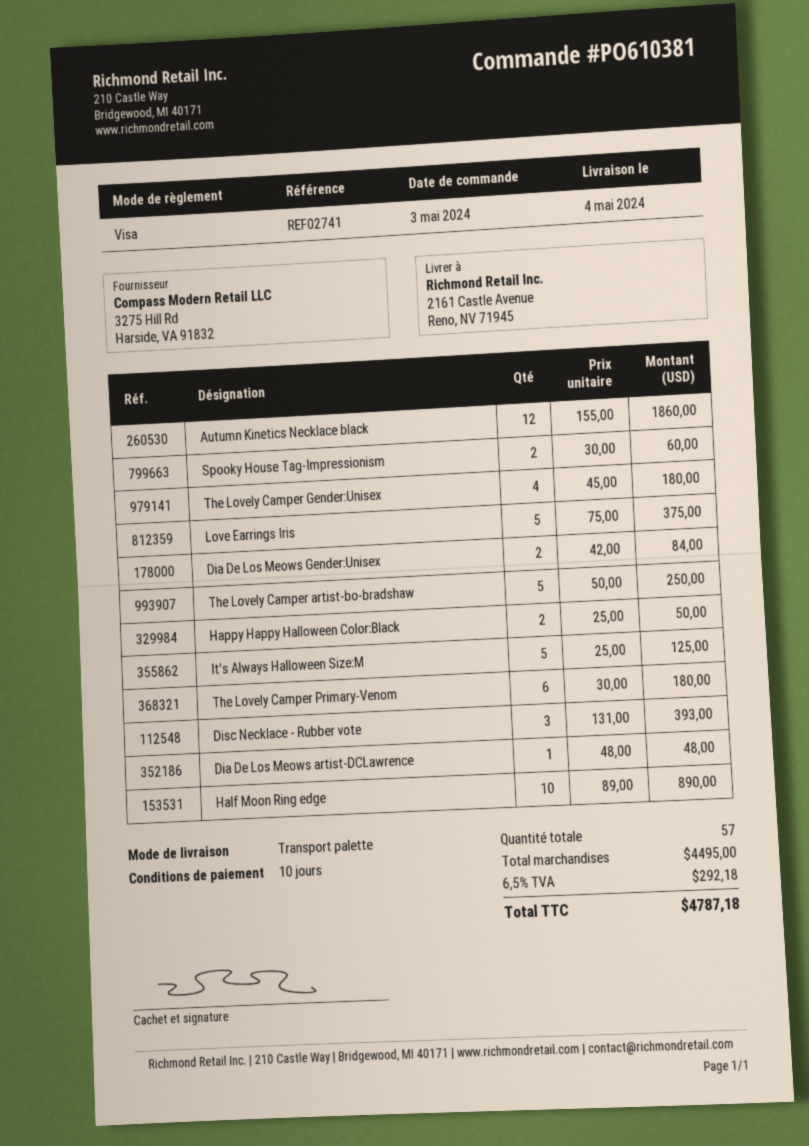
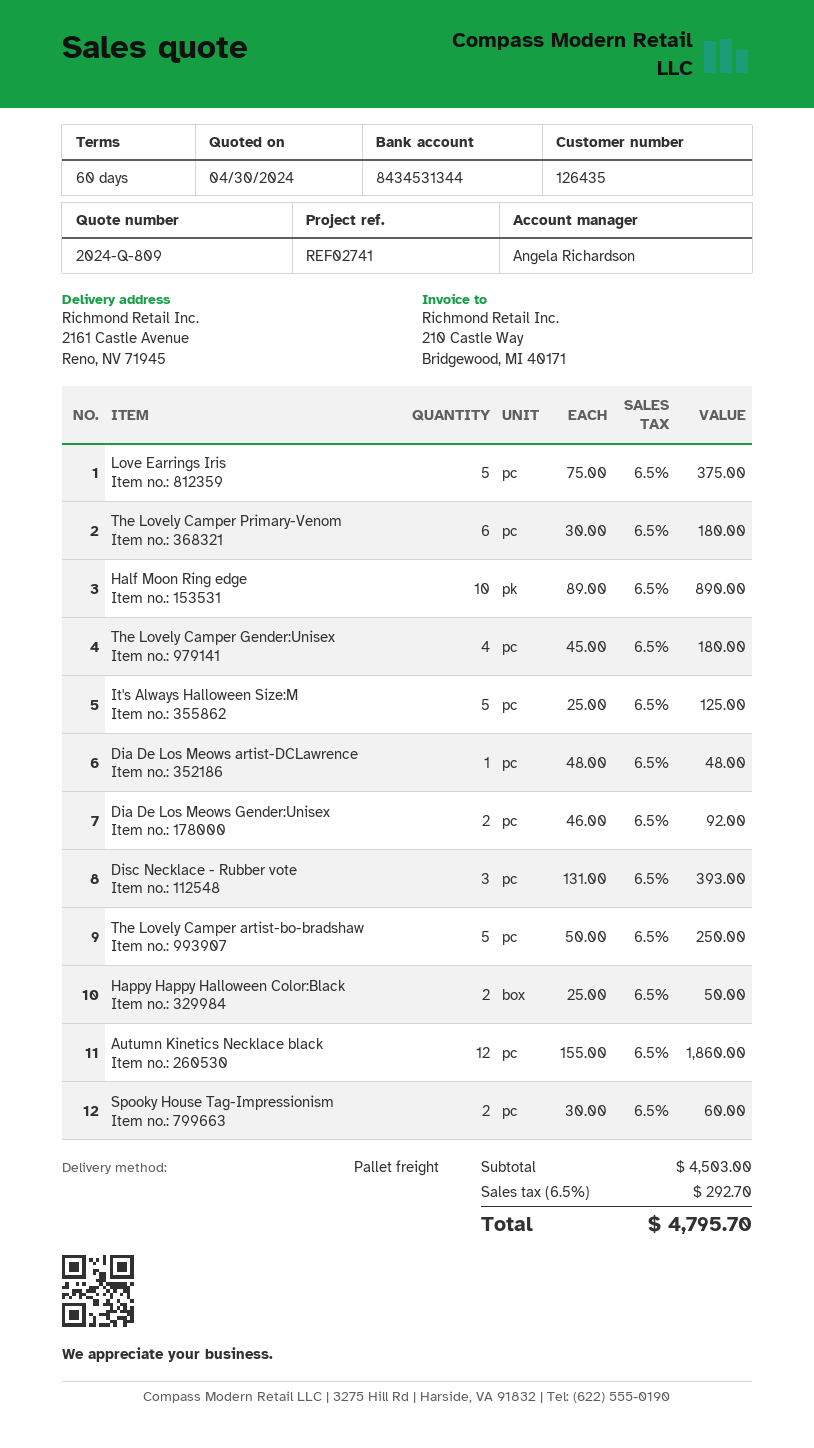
payment terms: 10 days -> 60 days
Dia De Los Meows Gender:Unisex: 2 x 42.00 = 84.00 -> 2 x 46.00 = 92.00
subtotal: 4495.00 -> 4503.00
tax: 6.5% = 292.18 -> 6.5% = 292.70
total: 4787.18 -> 4795.70

